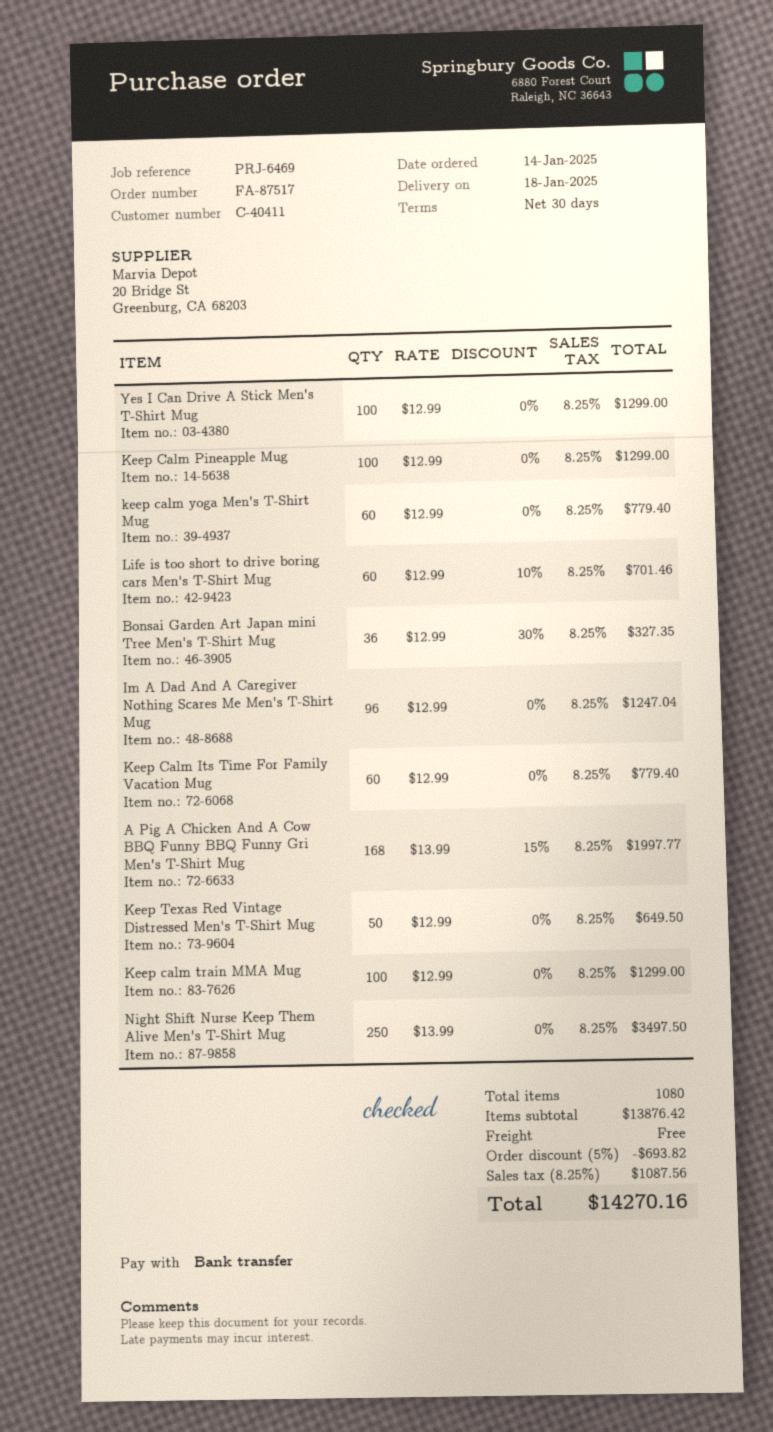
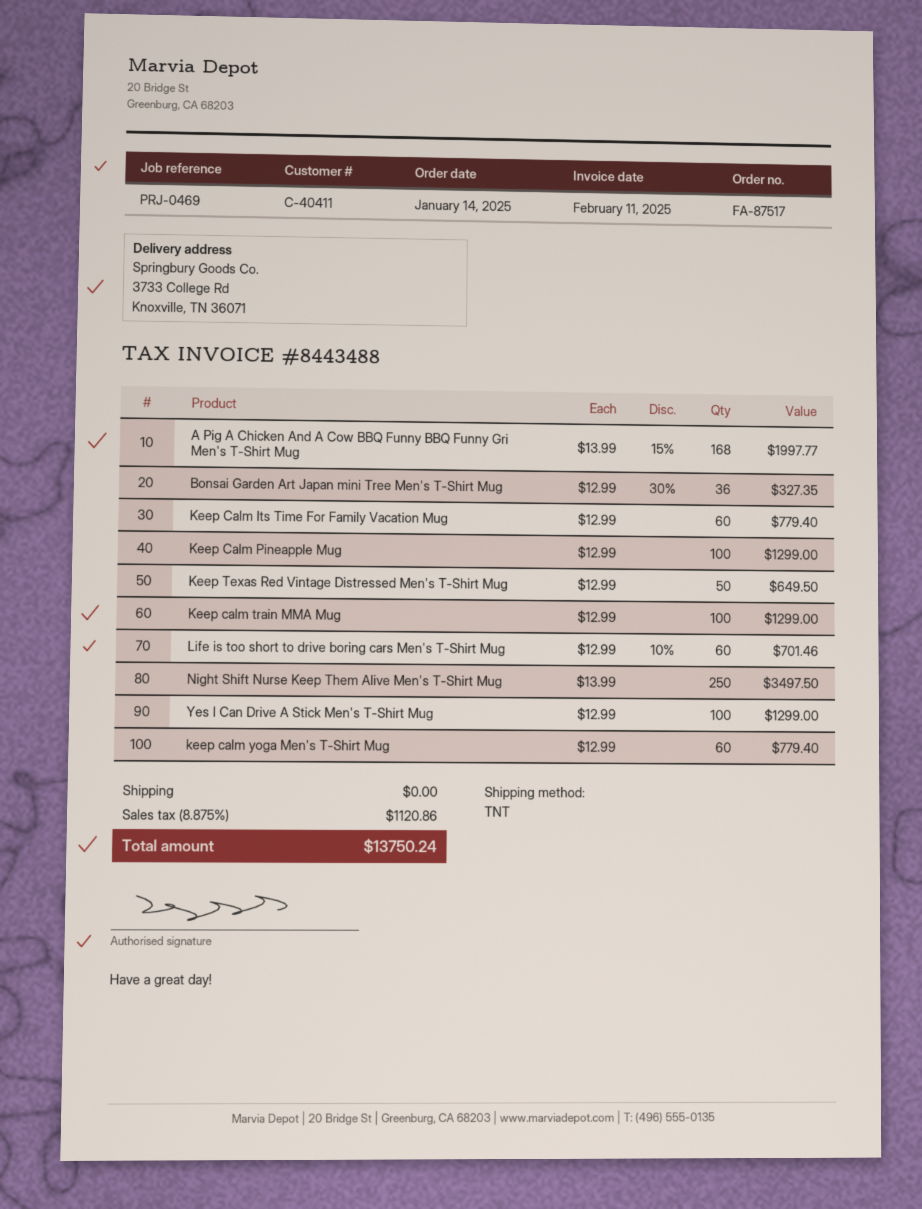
reference: PRJ-6469 -> PRJ-0469
Im A Dad And A Caregiver Nothing Scares Me Men's T-Shirt Mug: 96 x 12.99 = 1247.04 -> none
discount: 5% = 693.82 -> none
tax: 8.25% = 1087.56 -> 8.875% = 1120.86
total: 14270.16 -> 13750.24

